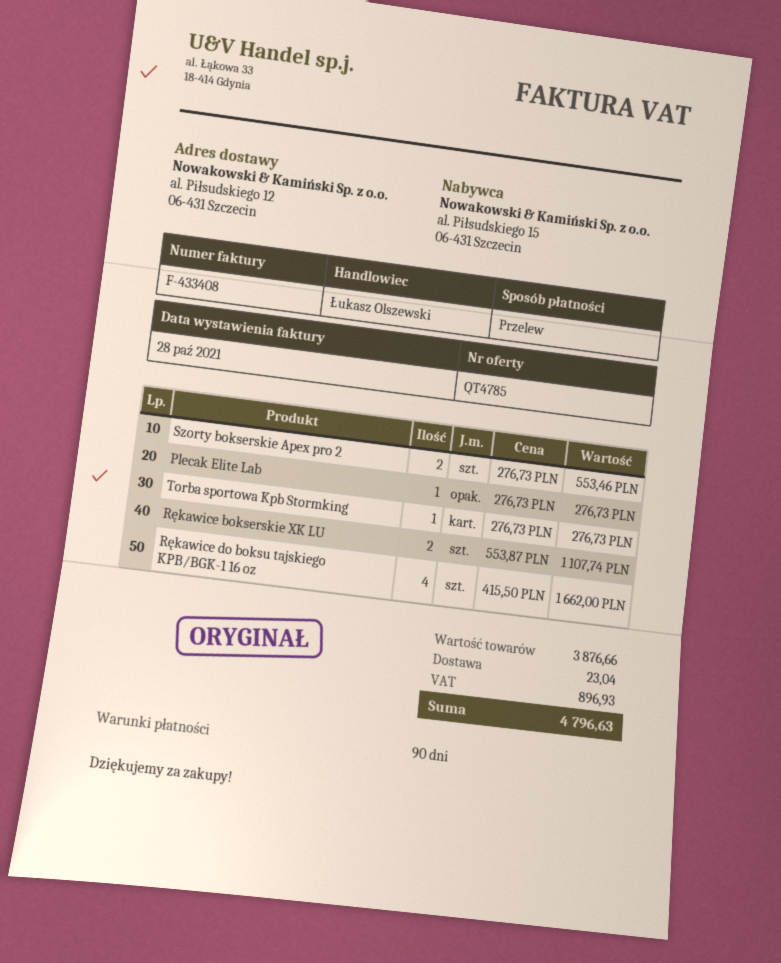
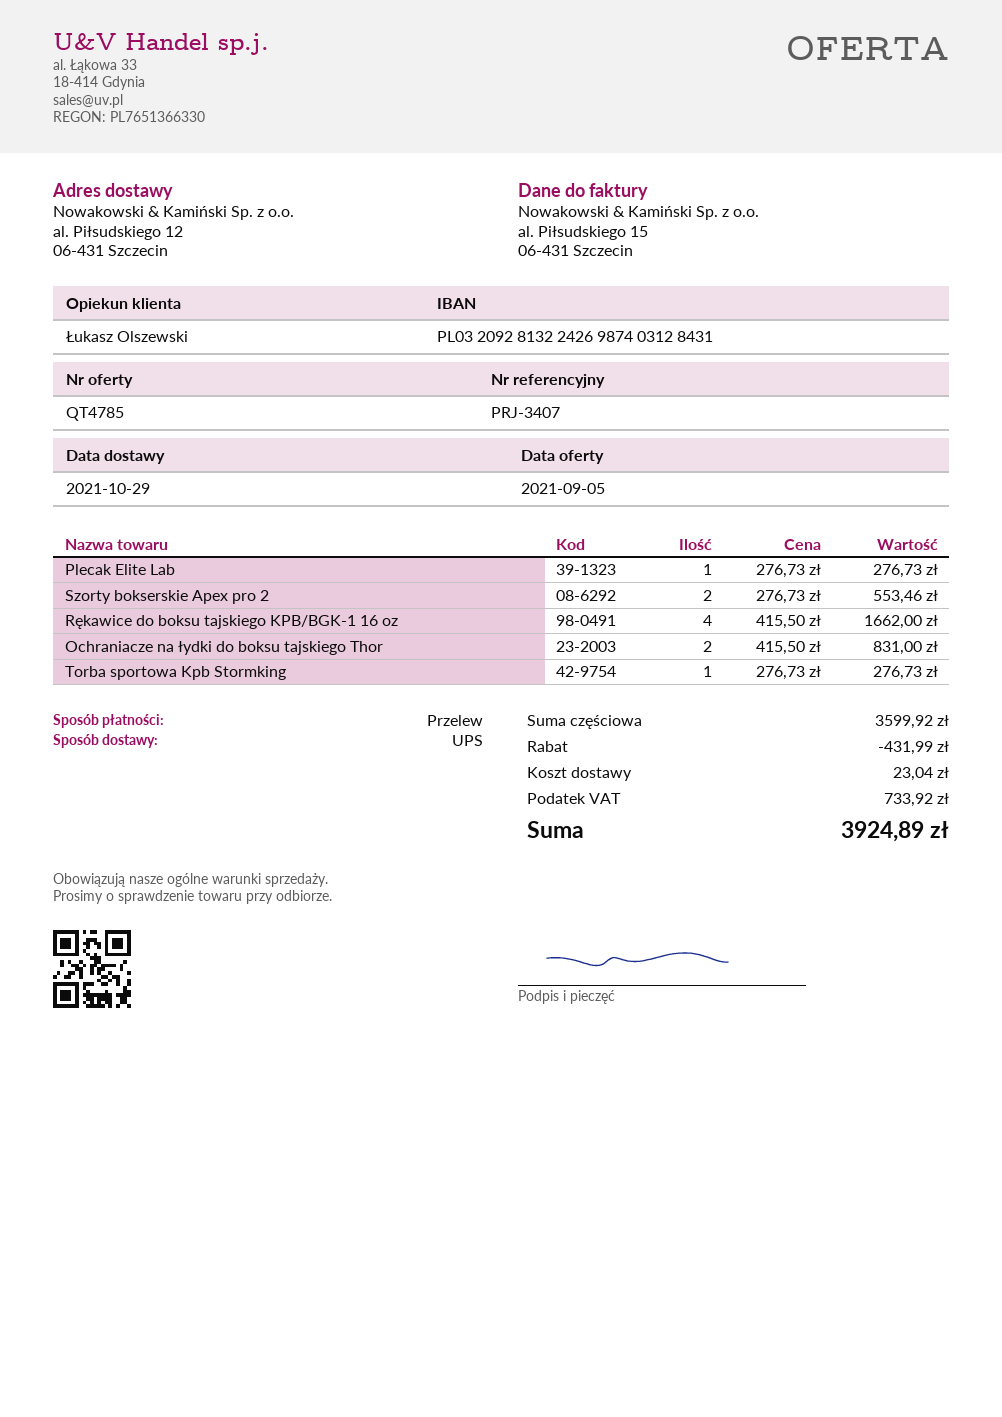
Rękawice bokserskie XK LU: 2 x 553.87 = 1107.74 -> none
Ochraniacze na łydki do boksu tajskiego Thor: none -> 2 x 415.50 = 831.00
subtotal: 3876.66 -> 3599.92
discount: none -> 431.99
tax: 896.93 -> 733.92
total: 4796.63 -> 3924.89

